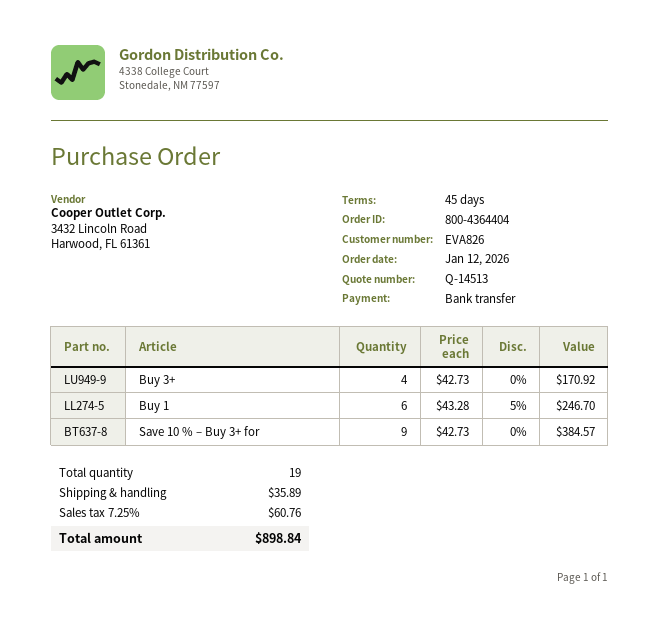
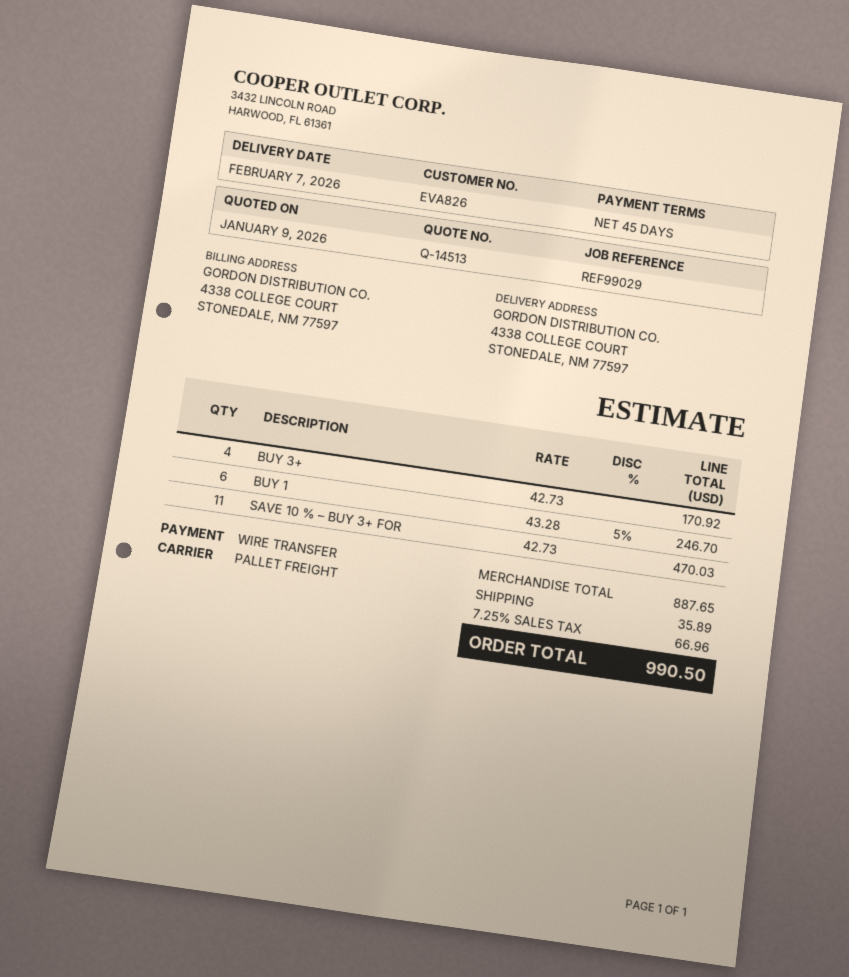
Save 10 % – Buy 3+ for: 9 x 42.73 = 384.57 -> 11 x 42.73 = 470.03
tax: 7.25% = 60.76 -> 7.25% = 66.96
total: 898.84 -> 990.50

